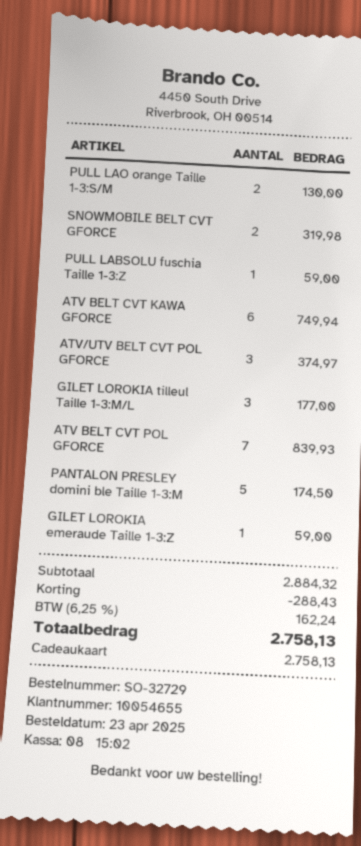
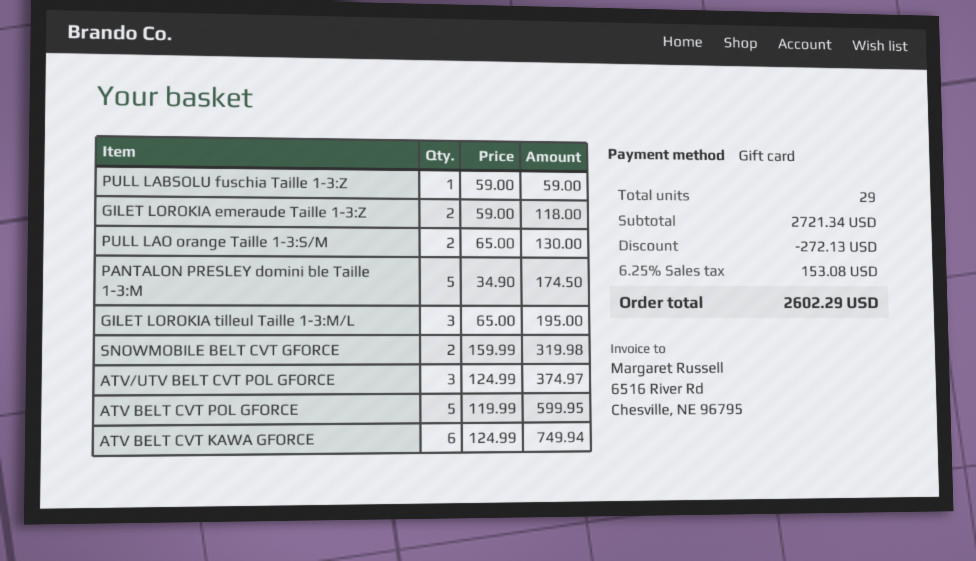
GILET LOROKIA tilleul Taille 1-3:M/L: 3 for 177.00 -> 3 for 195.00
ATV BELT CVT POL GFORCE: 7 for 839.93 -> 5 for 599.95
GILET LOROKIA emeraude Taille 1-3:Z: 1 for 59.00 -> 2 for 118.00
subtotal: 2884.32 -> 2721.34
discount: 288.43 -> 272.13
tax: 6.25% = 162.24 -> 6.25% = 153.08
total: 2758.13 -> 2602.29

